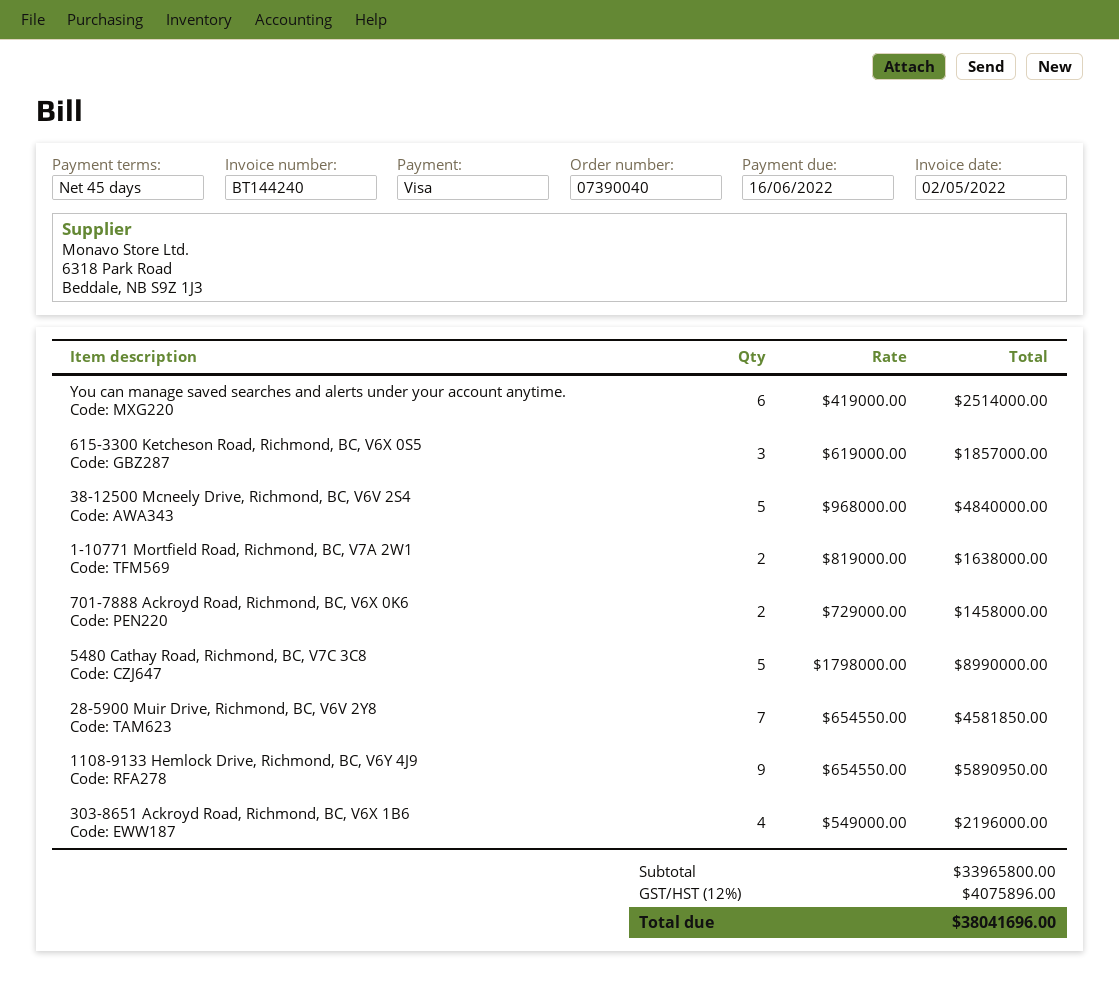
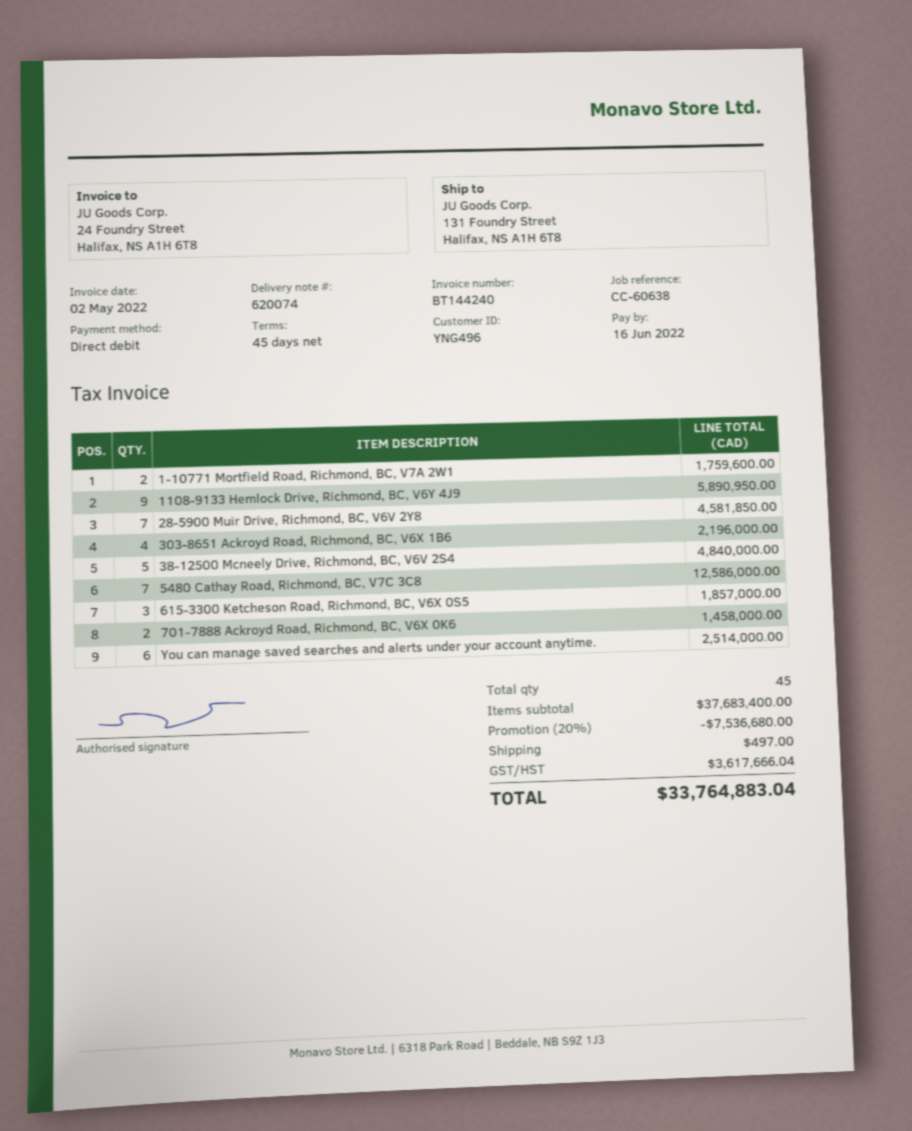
payment method: Visa -> direct debit
1-10771 Mortfield Road, Richmond, BC, V7A 2W1: 2 for 1638000.00 -> 2 for 1759600.00
5480 Cathay Road, Richmond, BC, V7C 3C8: 5 for 8990000.00 -> 7 for 12586000.00
subtotal: 33965800.00 -> 37683400.00
discount: none -> 20% = 7536680.00
shipping: none -> 497.00
tax: 4075896.00 -> 3617666.04
total: 38041696.00 -> 33764883.04

